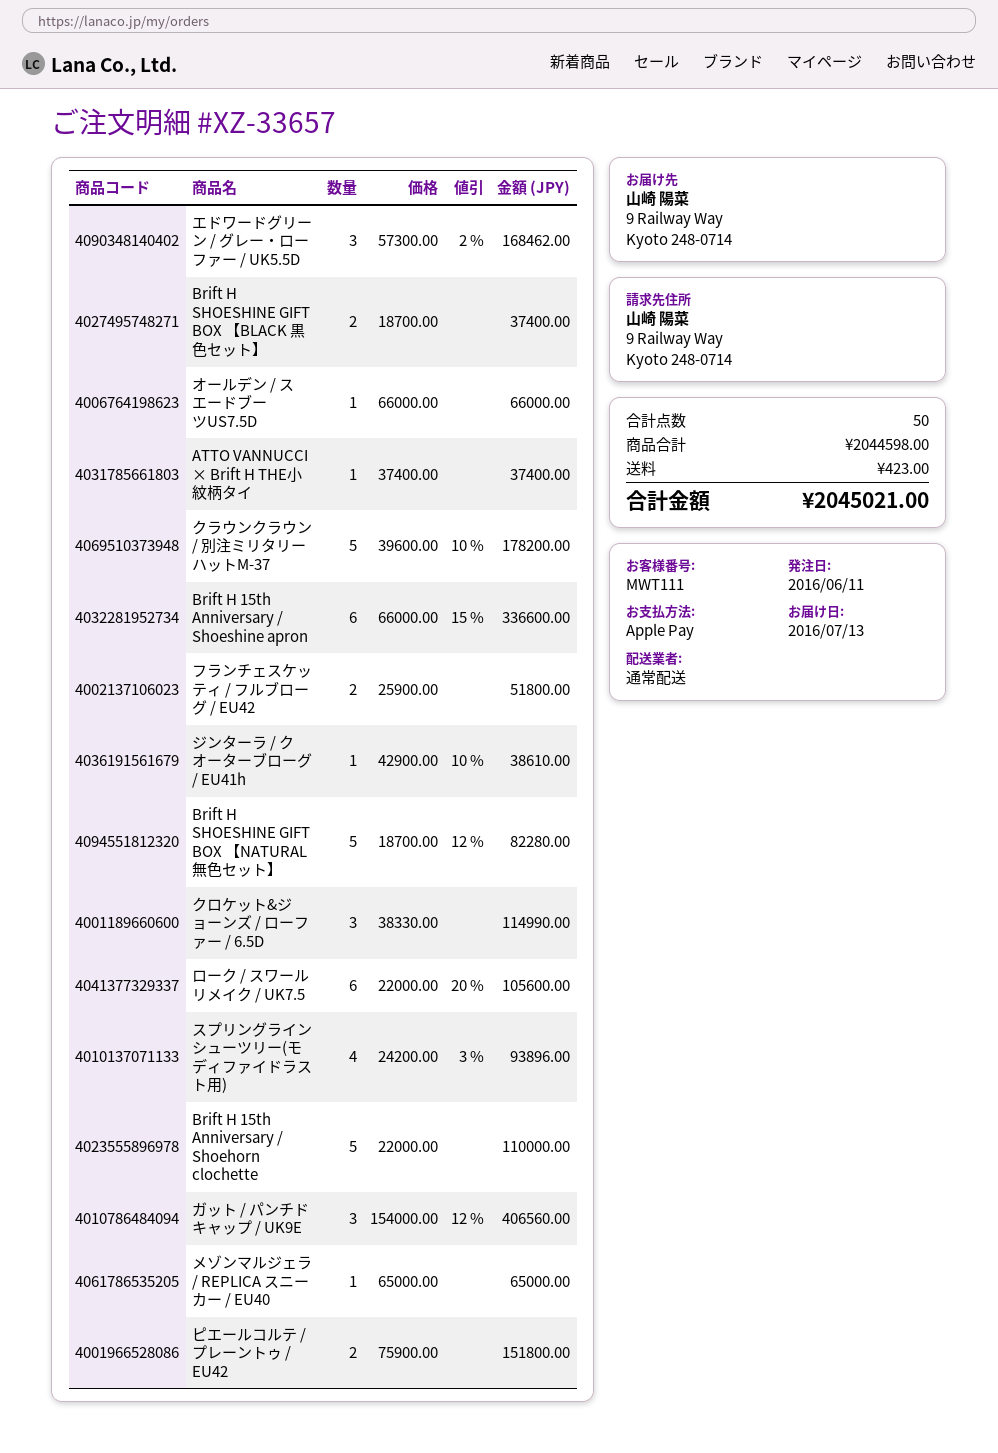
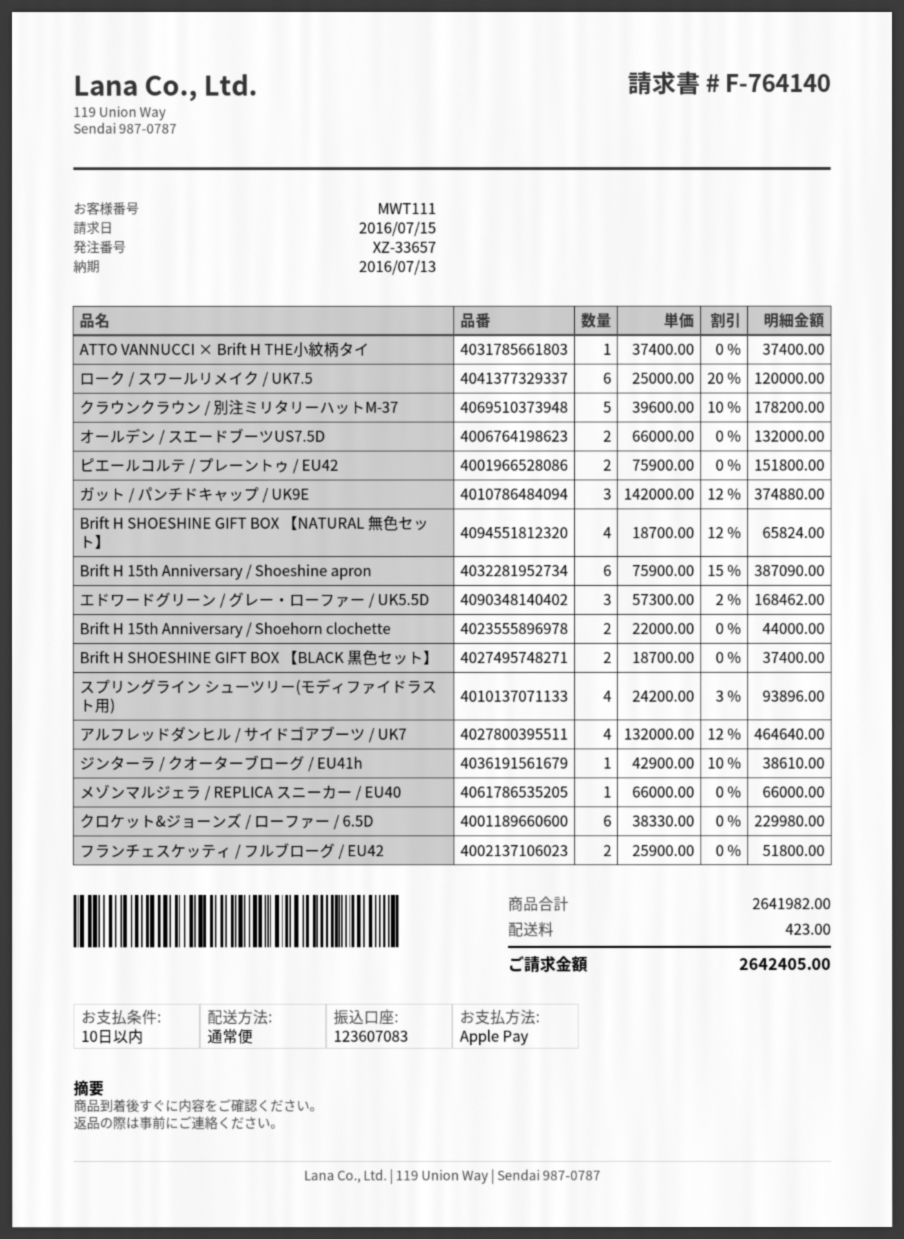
オールデン / スエードブーツUS7.5D: 1 x 66000.00 = 66000.00 -> 2 x 66000.00 = 132000.00
Brift H 15th Anniversary / Shoeshine apron: 6 x 66000.00 - 15% = 336600.00 -> 6 x 75900.00 - 15% = 387090.00
Brift H SHOESHINE GIFT BOX 【NATURAL 無色セット】: 5 x 18700.00 - 12% = 82280.00 -> 4 x 18700.00 - 12% = 65824.00
クロケット&ジョーンズ / ローファー / 6.5D: 3 x 38330.00 = 114990.00 -> 6 x 38330.00 = 229980.00
ローク / スワールリメイク / UK7.5: 6 x 22000.00 - 20% = 105600.00 -> 6 x 25000.00 - 20% = 120000.00
Brift H 15th Anniversary / Shoehorn clochette: 5 x 22000.00 = 110000.00 -> 2 x 22000.00 = 44000.00
ガット / パンチドキャップ / UK9E: 3 x 154000.00 - 12% = 406560.00 -> 3 x 142000.00 - 12% = 374880.00
メゾンマルジェラ / REPLICA スニーカー / EU40: 1 x 65000.00 = 65000.00 -> 1 x 66000.00 = 66000.00
アルフレッドダンヒル / サイドゴアブーツ / UK7: none -> 4 x 132000.00 - 12% = 464640.00
subtotal: 2044598.00 -> 2641982.00
total: 2045021.00 -> 2642405.00

